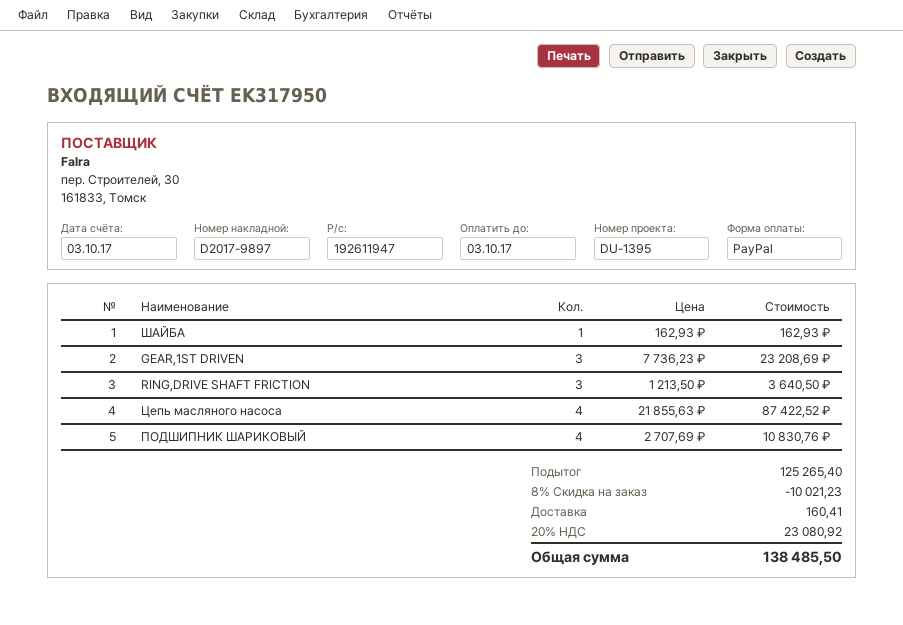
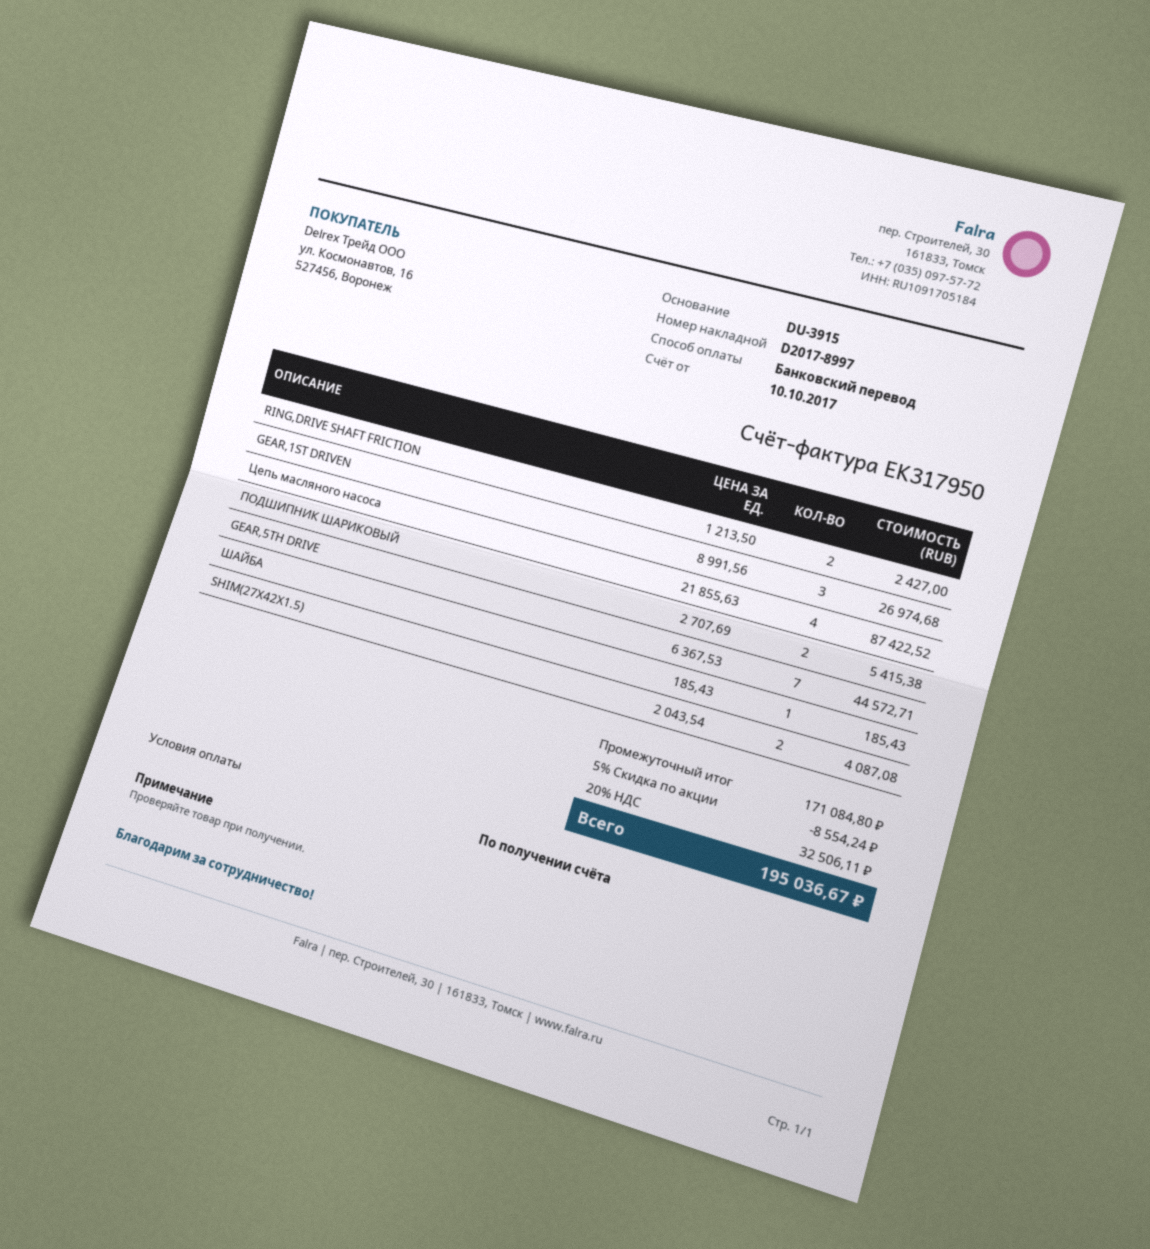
delivery note number: D2017-9897 -> D2017-8997
invoice date: 2017-10-03 -> 2017-10-10
reference: DU-1395 -> DU-3915
payment method: PayPal -> bank transfer
ШАЙБА: 1 x 162.93 = 162.93 -> 1 x 185.43 = 185.43
GEAR,1ST DRIVEN: 3 x 7736.23 = 23208.69 -> 3 x 8991.56 = 26974.68
RING,DRIVE SHAFT FRICTION: 3 x 1213.50 = 3640.50 -> 2 x 1213.50 = 2427.00
ПОДШИПНИК ШАРИКОВЫЙ: 4 x 2707.69 = 10830.76 -> 2 x 2707.69 = 5415.38
GEAR,5TH DRIVE: none -> 7 x 6367.53 = 44572.71
SHIM(27X42X1.5): none -> 2 x 2043.54 = 4087.08
subtotal: 125265.40 -> 171084.80
discount: 8% = 10021.23 -> 5% = 8554.24
shipping: 160.41 -> none
tax: 20% = 23080.92 -> 20% = 32506.11
total: 138485.50 -> 195036.67

